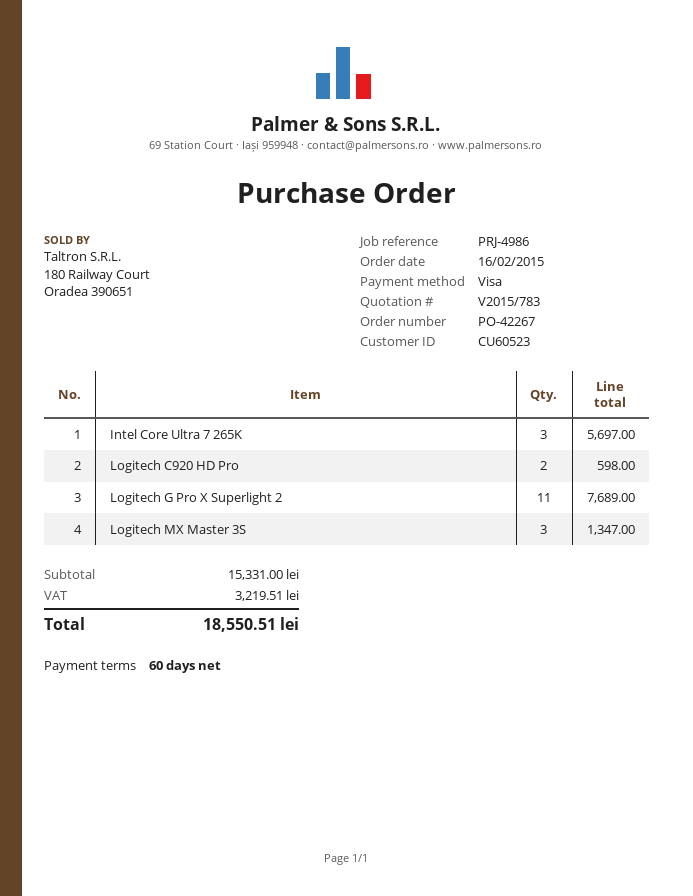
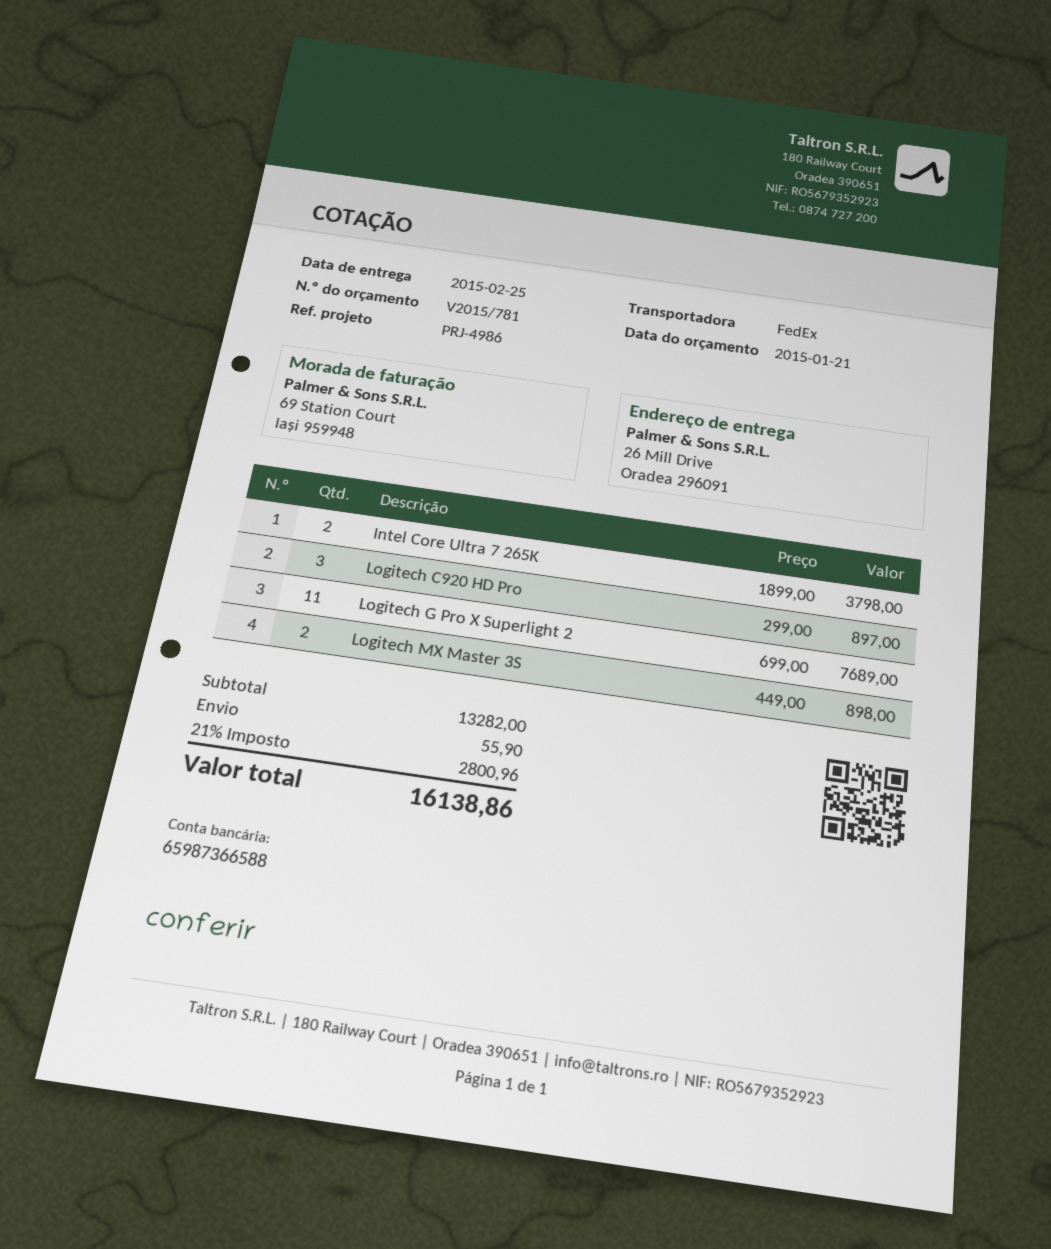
quote number: V2015/783 -> V2015/781
Intel Core Ultra 7 265K: 3 for 5697.00 -> 2 for 3798.00
Logitech C920 HD Pro: 2 for 598.00 -> 3 for 897.00
Logitech MX Master 3S: 3 for 1347.00 -> 2 for 898.00
subtotal: 15331.00 -> 13282.00
shipping: none -> 55.90
tax: 3219.51 -> 2800.96
total: 18550.51 -> 16138.86

